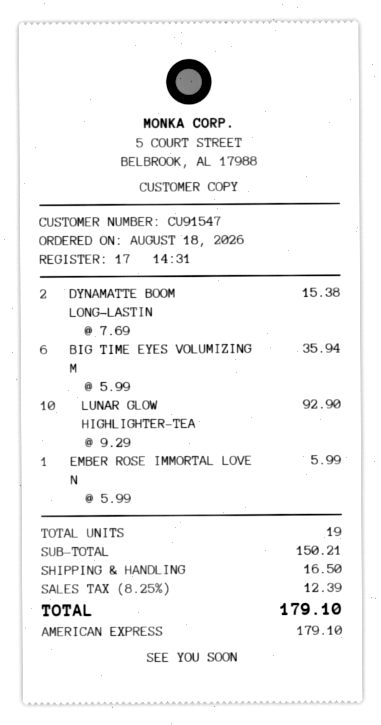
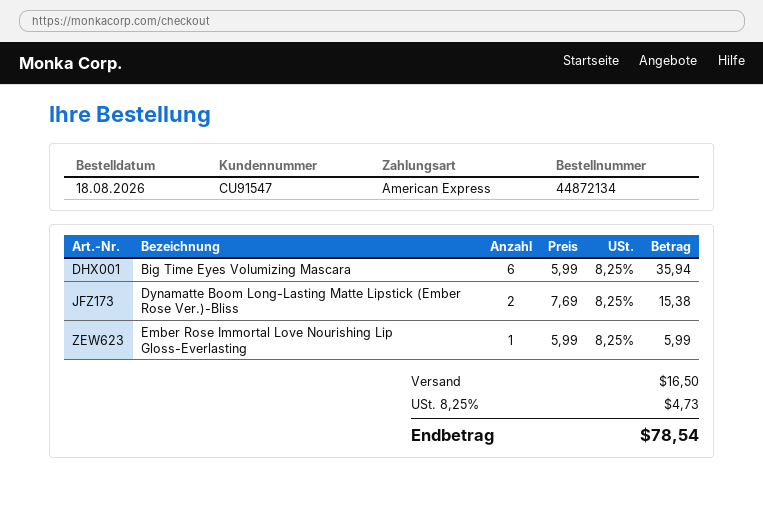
LUNAR GLOW HIGHLIGHTER-TEA: 10 x 9.29 = 92.90 -> none
tax: 8.25% = 12.39 -> 8.25% = 4.73
total: 179.10 -> 78.54

